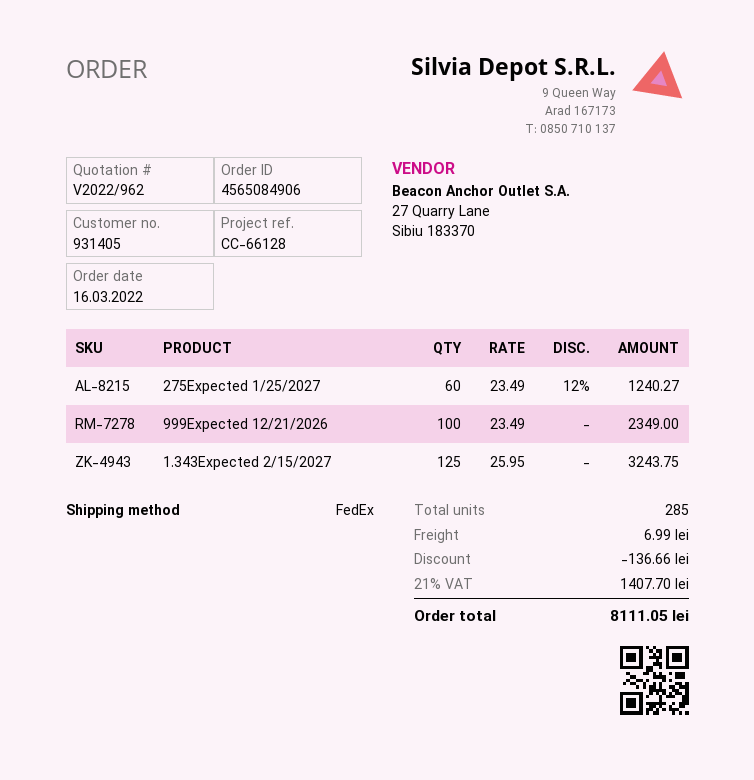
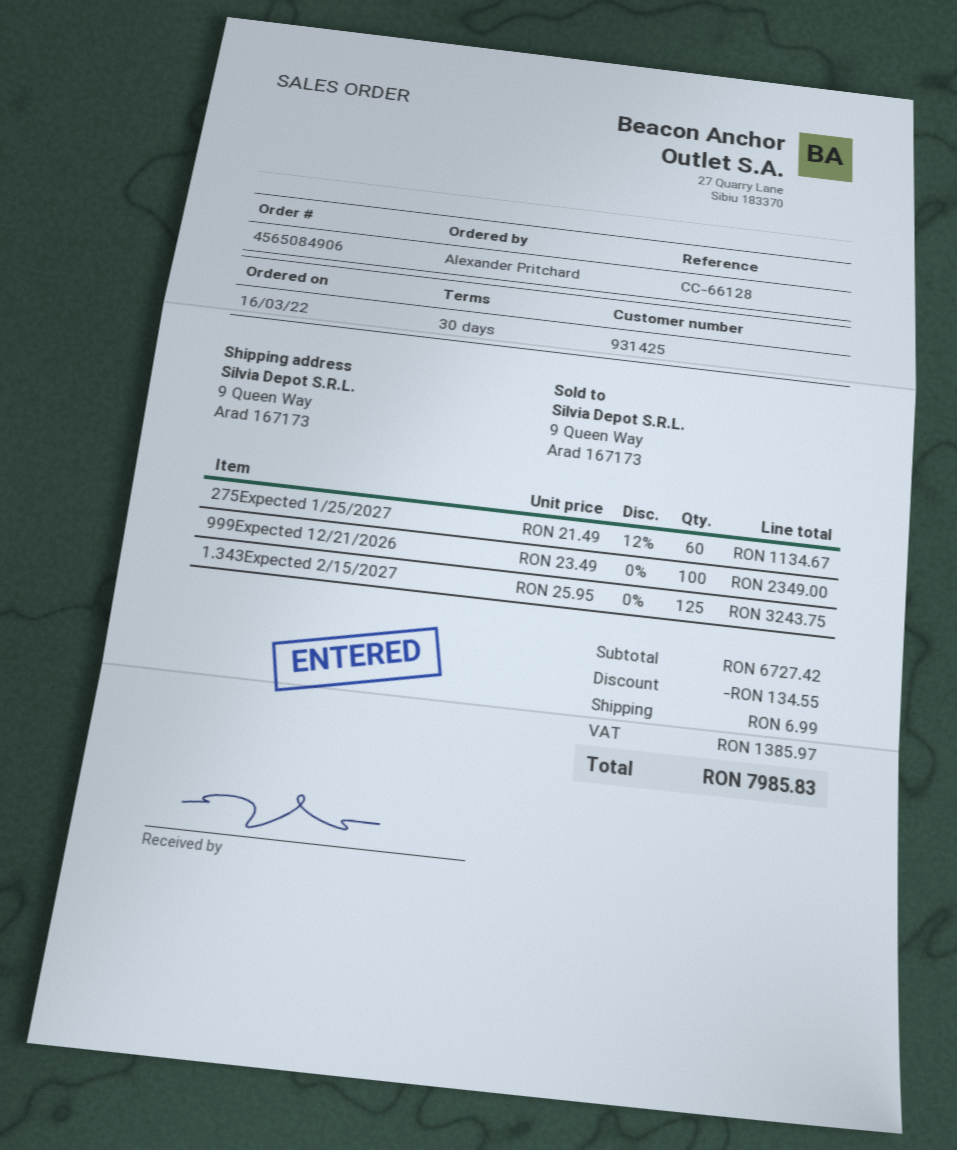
customer number: 931405 -> 931425
275Expected 1/25/2027: 60 x 23.49 - 12% = 1240.27 -> 60 x 21.49 - 12% = 1134.67
discount: 136.66 -> 134.55
tax: 1407.70 -> 1385.97
total: 8111.05 -> 7985.83

